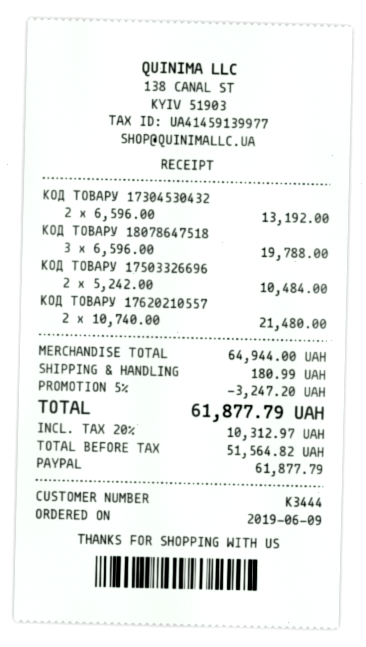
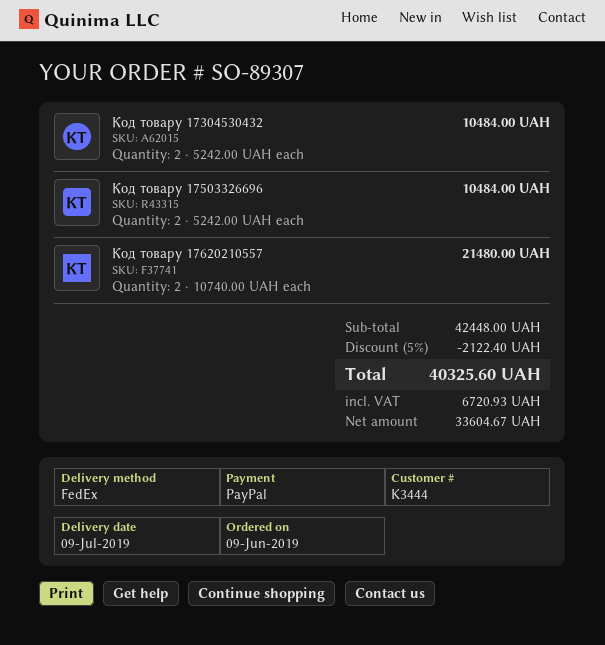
КОД ТОВАРУ 17304530432: 2 x 6596.00 = 13192.00 -> 2 x 5242.00 = 10484.00
КОД ТОВАРУ 18078647518: 3 x 6596.00 = 19788.00 -> none
subtotal: 64944.00 -> 42448.00
discount: 5% = 3247.20 -> 5% = 2122.40
shipping: 180.99 -> none
net: 51564.82 -> 33604.67
tax: 10312.97 -> 6720.93
total: 61877.79 -> 40325.60

